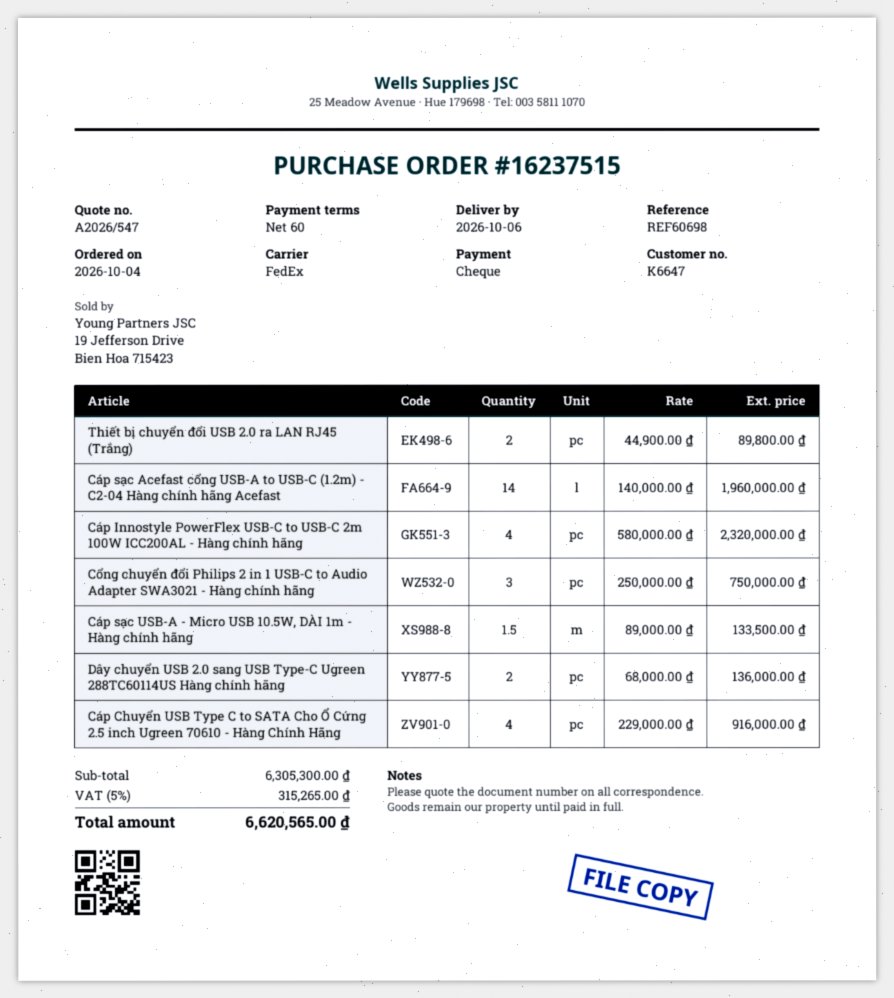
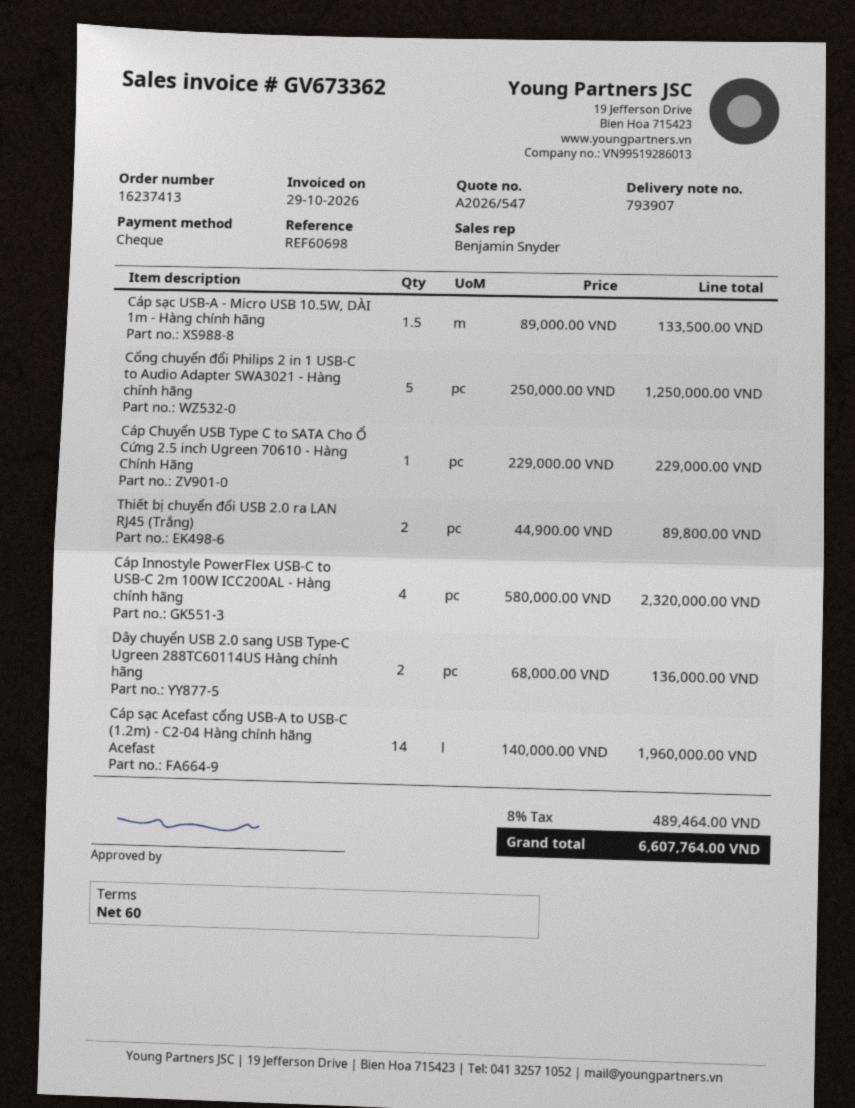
order number: 16237515 -> 16237413
Cổng chuyển đổi Philips 2 in 1 USB-C to Audio Adapter SWA3021 - Hàng chính hãng: 3 x 250000.00 = 750000.00 -> 5 x 250000.00 = 1250000.00
Cáp Chuyển USB Type C to SATA Cho Ổ Cứng 2.5 inch Ugreen 70610 - Hàng Chính Hãng: 4 x 229000.00 = 916000.00 -> 1 x 229000.00 = 229000.00
tax: 5% = 315265.00 -> 8% = 489464.00
total: 6620565.00 -> 6607764.00

